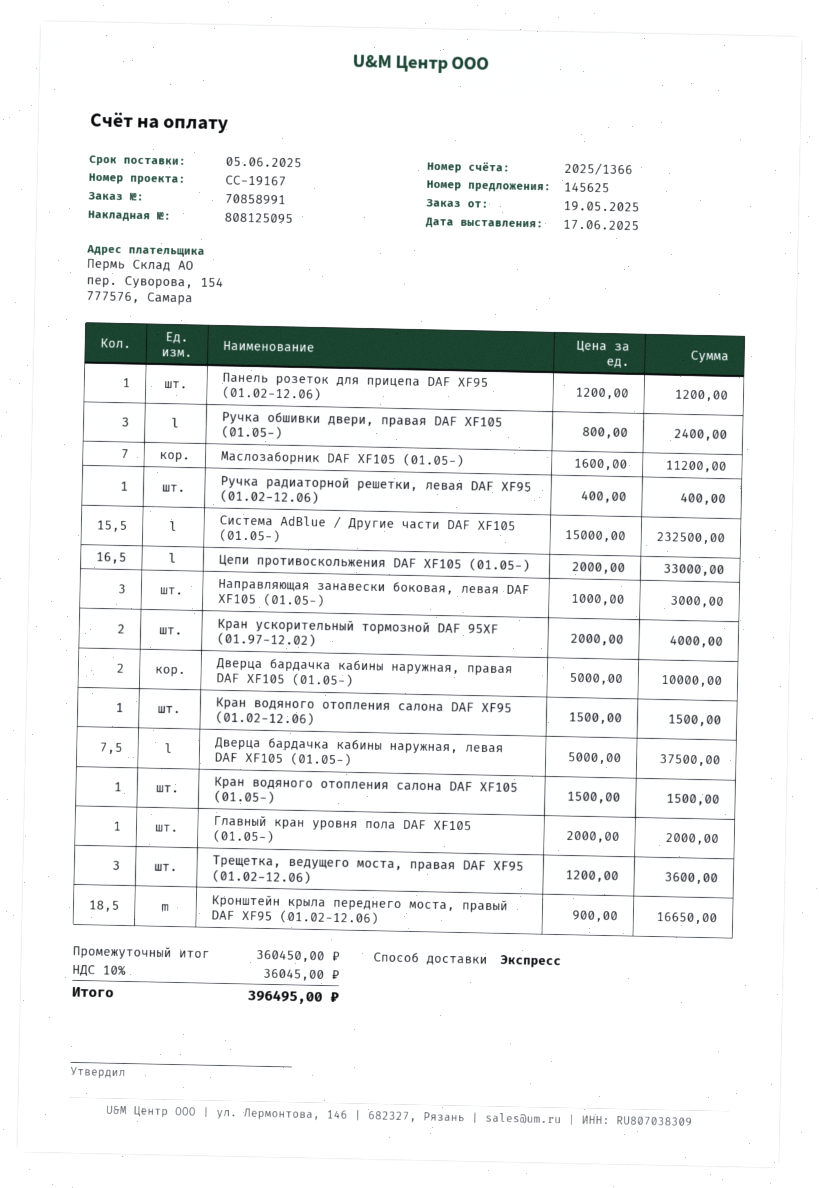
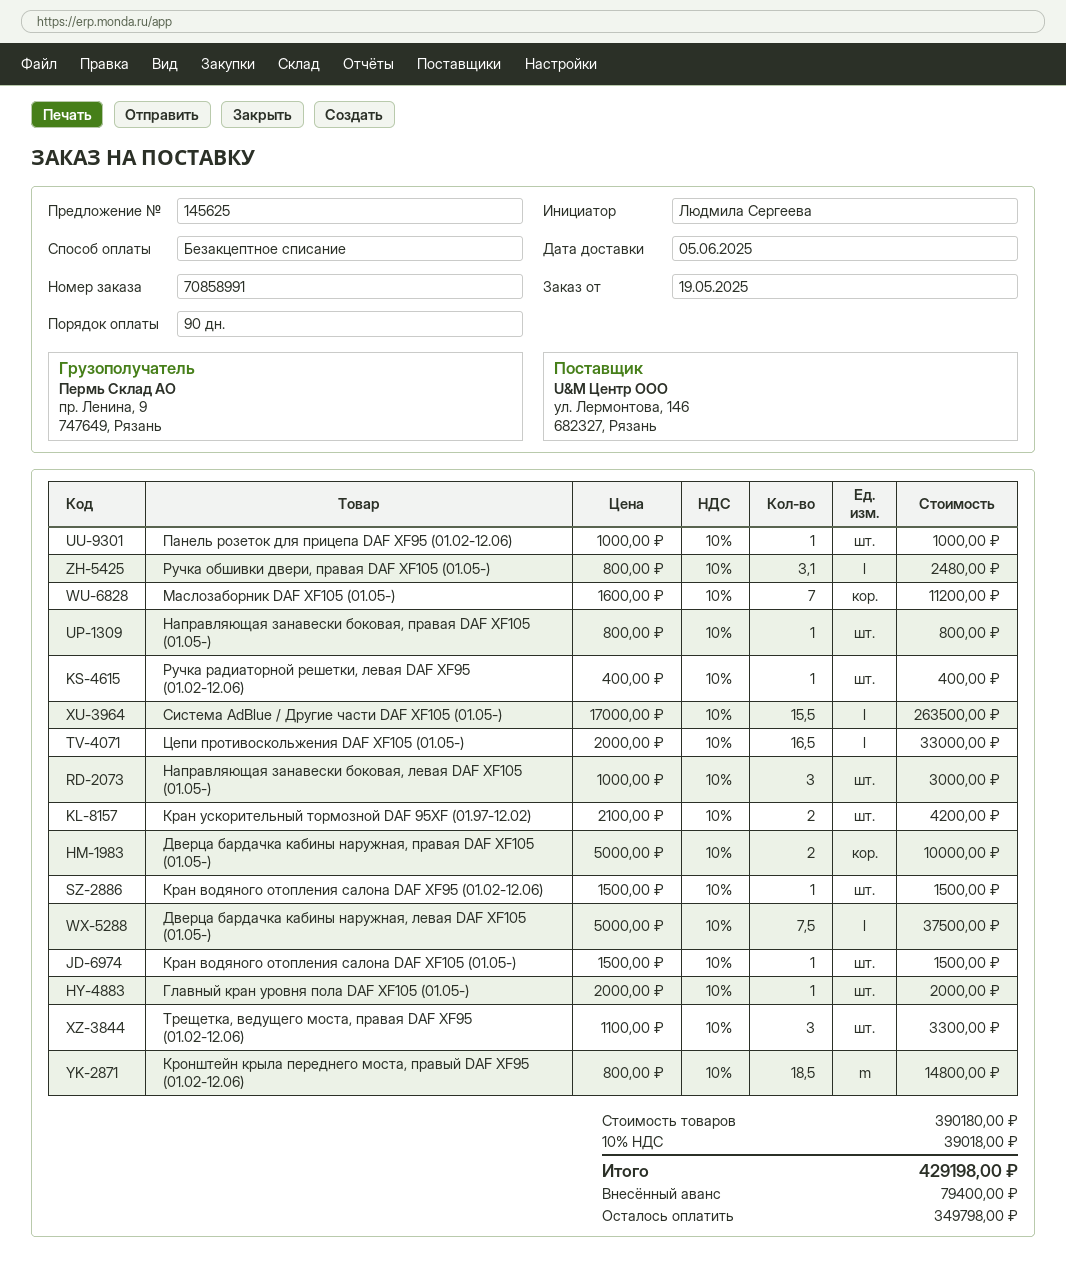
Панель розеток для прицепа DAF XF95 (01.02-12.06): 1 x 1200.00 = 1200.00 -> 1 x 1000.00 = 1000.00
Ручка обшивки двери, правая DAF XF105 (01.05-): 3 x 800.00 = 2400.00 -> 3.1 x 800.00 = 2480.00
Система AdBlue / Другие части DAF XF105 (01.05-): 15.5 x 15000.00 = 232500.00 -> 15.5 x 17000.00 = 263500.00
Кран ускорительный тормозной DAF 95XF (01.97-12.02): 2 x 2000.00 = 4000.00 -> 2 x 2100.00 = 4200.00
Трещетка, ведущего моста, правая DAF XF95 (01.02-12.06): 3 x 1200.00 = 3600.00 -> 3 x 1100.00 = 3300.00
Кронштейн крыла переднего моста, правый DAF XF95 (01.02-12.06): 18.5 x 900.00 = 16650.00 -> 18.5 x 800.00 = 14800.00
Направляющая занавески боковая, правая DAF XF105 (01.05-): none -> 1 x 800.00 = 800.00
subtotal: 360450.00 -> 390180.00
tax: 10% = 36045.00 -> 10% = 39018.00
total: 396495.00 -> 429198.00

